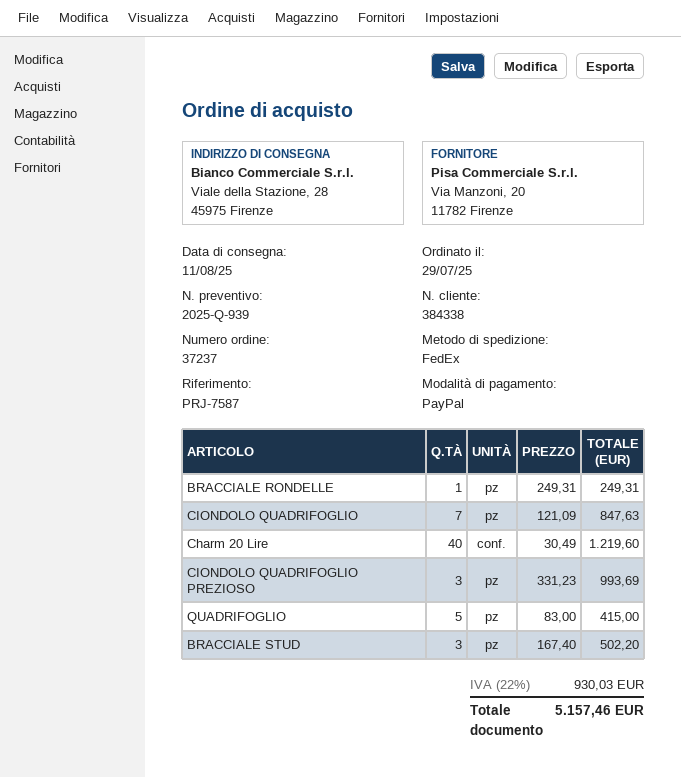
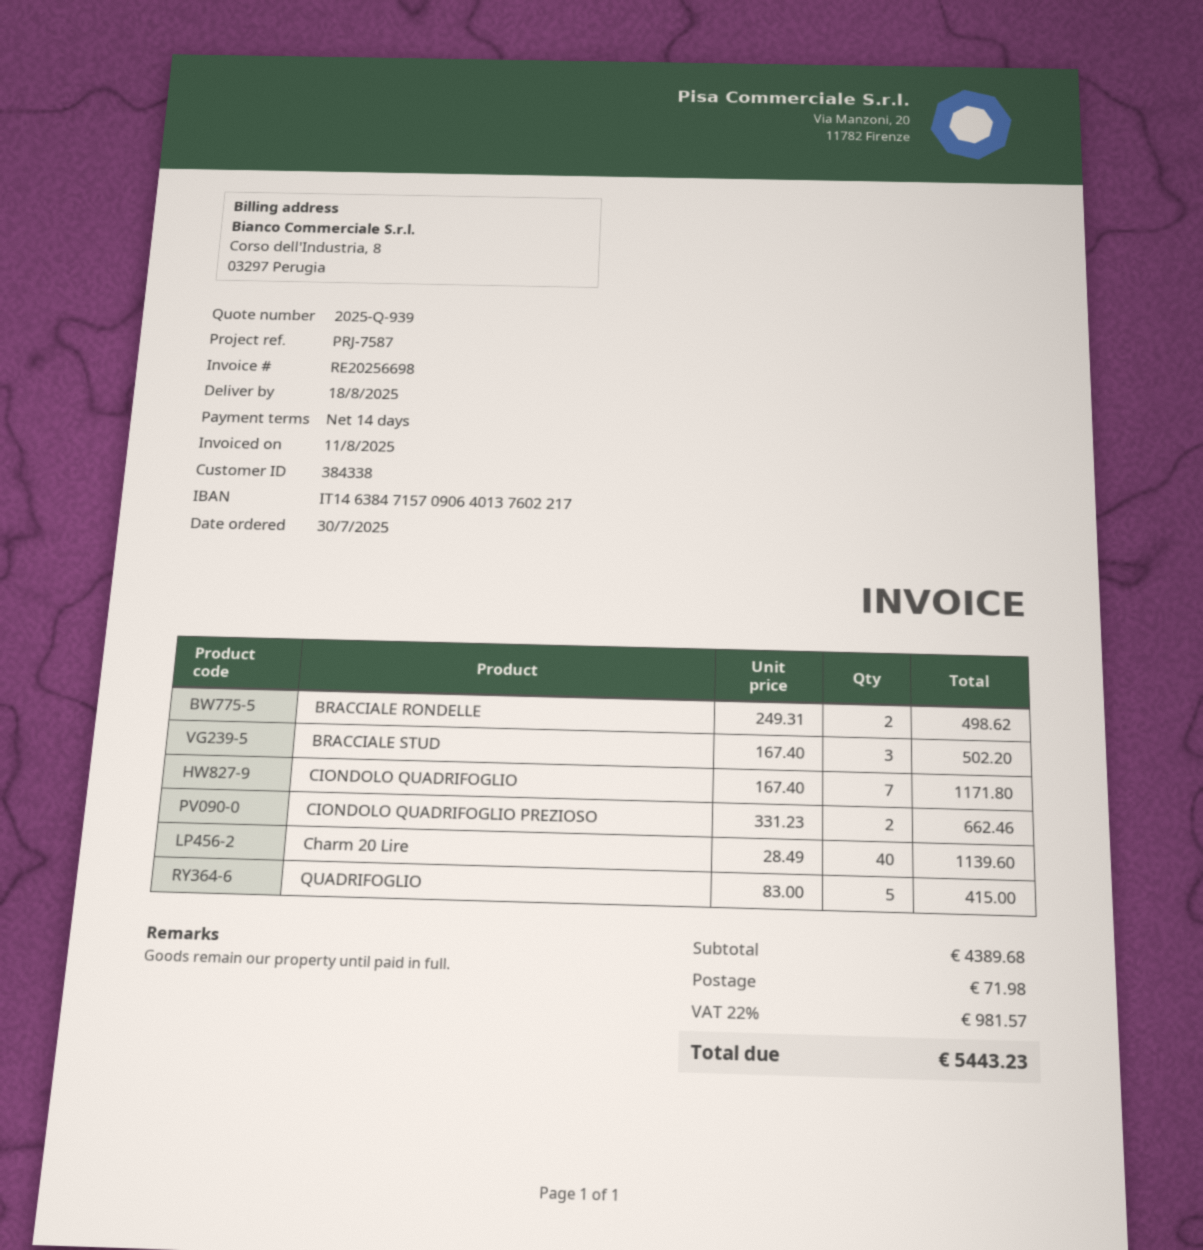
order date: 2025-07-29 -> 2025-07-30
delivery date: 2025-08-11 -> 2025-08-18
BRACCIALE RONDELLE: 1 x 249.31 = 249.31 -> 2 x 249.31 = 498.62
CIONDOLO QUADRIFOGLIO: 7 x 121.09 = 847.63 -> 7 x 167.40 = 1171.80
Charm 20 Lire: 40 x 30.49 = 1219.60 -> 40 x 28.49 = 1139.60
CIONDOLO QUADRIFOGLIO PREZIOSO: 3 x 331.23 = 993.69 -> 2 x 331.23 = 662.46
shipping: none -> 71.98
tax: 22% = 930.03 -> 22% = 981.57
total: 5157.46 -> 5443.23

